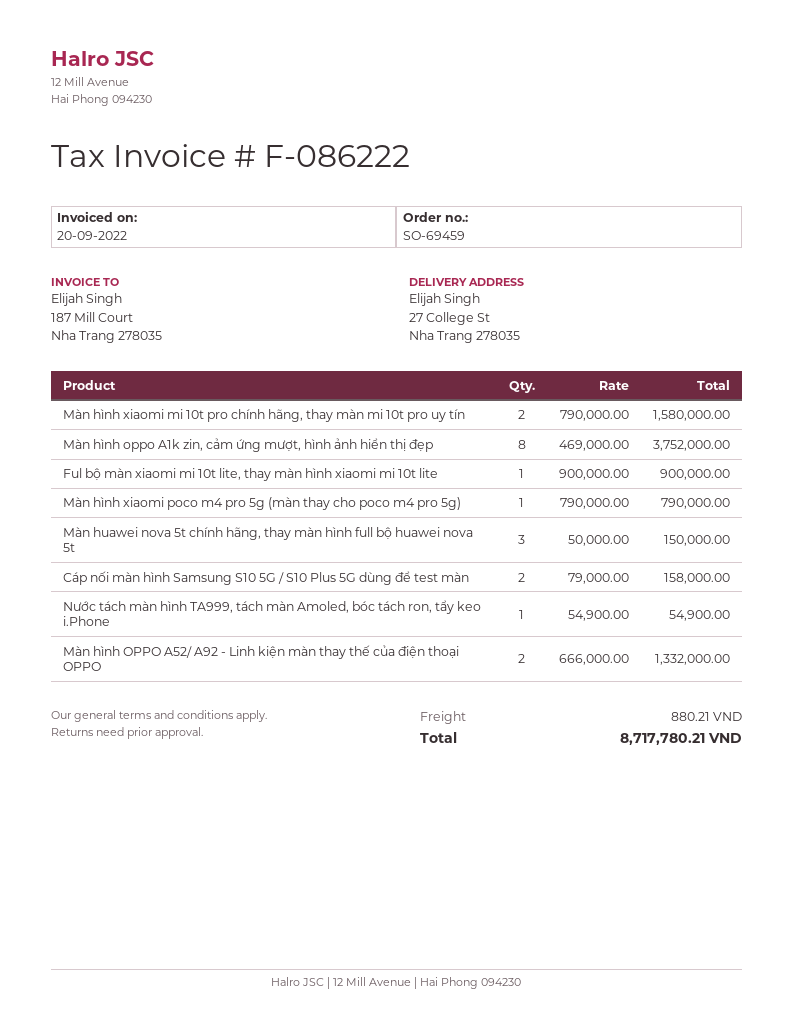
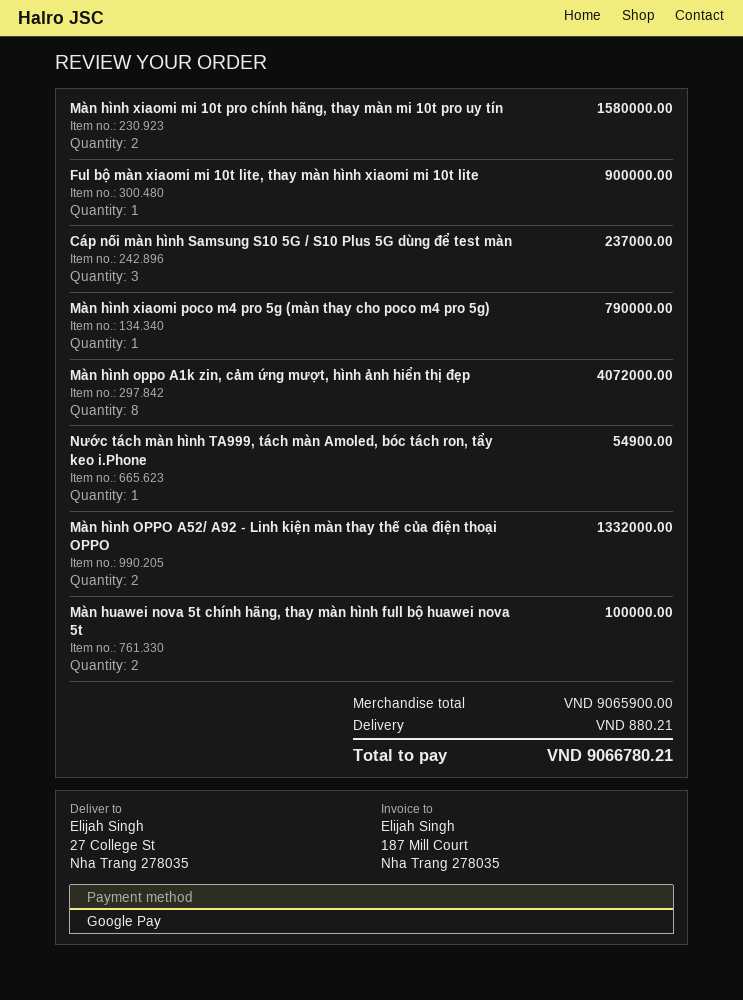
Màn hình oppo A1k zin, cảm ứng mượt, hình ảnh hiển thị đẹp: 8 for 3752000.00 -> 8 for 4072000.00
Màn huawei nova 5t chính hãng, thay màn hình full bộ huawei nova 5t: 3 for 150000.00 -> 2 for 100000.00
Cáp nối màn hình Samsung S10 5G / S10 Plus 5G dùng để test màn: 2 for 158000.00 -> 3 for 237000.00
total: 8717780.21 -> 9066780.21

